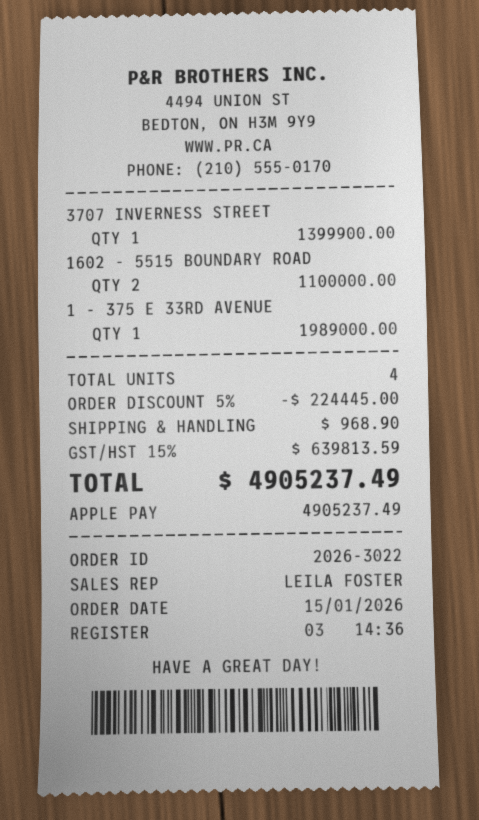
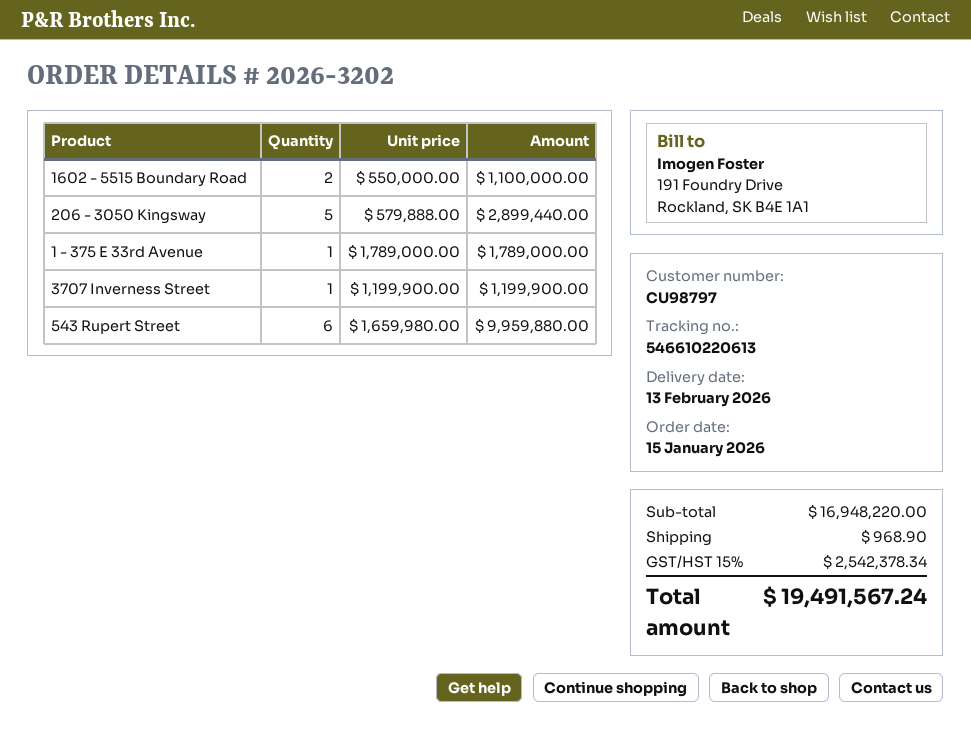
order number: 2026-3022 -> 2026-3202
3707 INVERNESS STREET: 1 for 1399900.00 -> 1 for 1199900.00
1 - 375 E 33RD AVENUE: 1 for 1989000.00 -> 1 for 1789000.00
206 - 3050 Kingsway: none -> 5 for 2899440.00
543 Rupert Street: none -> 6 for 9959880.00
discount: 5% = 224445.00 -> none
tax: 15% = 639813.59 -> 15% = 2542378.34
total: 4905237.49 -> 19491567.24

